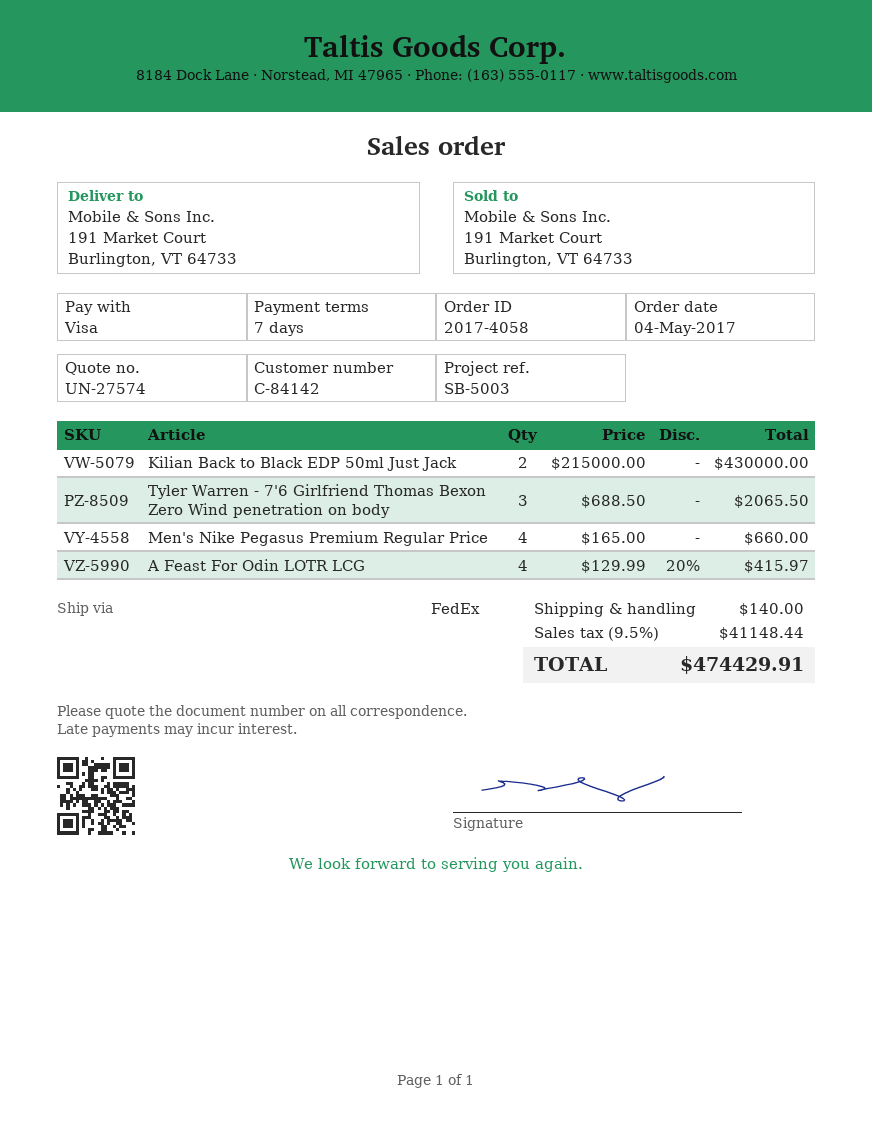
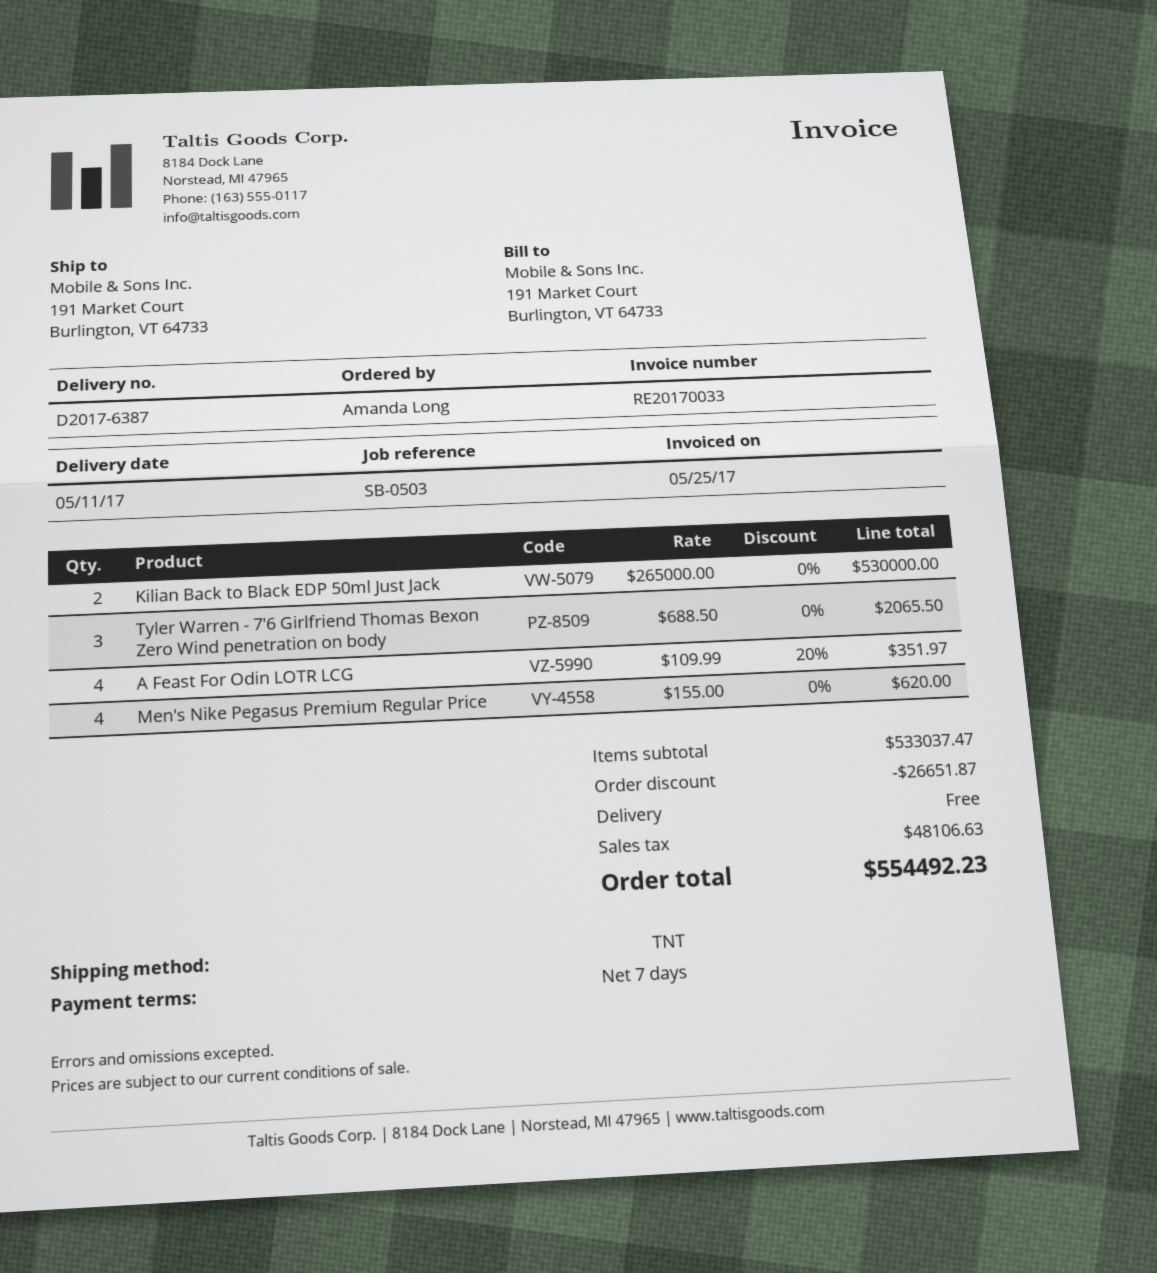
reference: SB-5003 -> SB-0503
shipping method: FedEx -> TNT
Kilian Back to Black EDP 50ml Just Jack: 2 x 215000.00 = 430000.00 -> 2 x 265000.00 = 530000.00
Men's Nike Pegasus Premium Regular Price: 4 x 165.00 = 660.00 -> 4 x 155.00 = 620.00
A Feast For Odin LOTR LCG: 4 x 129.99 - 20% = 415.97 -> 4 x 109.99 - 20% = 351.97
discount: none -> 26651.87
shipping: 140.00 -> 0.00
tax: 41148.44 -> 48106.63
total: 474429.91 -> 554492.23

